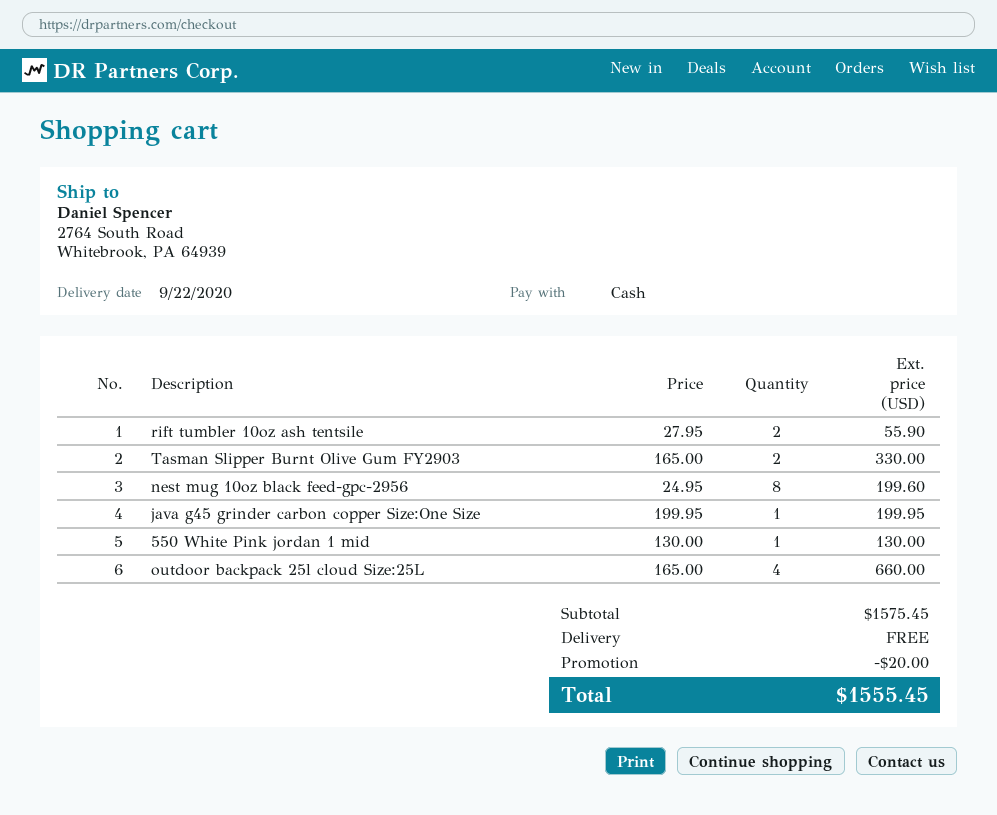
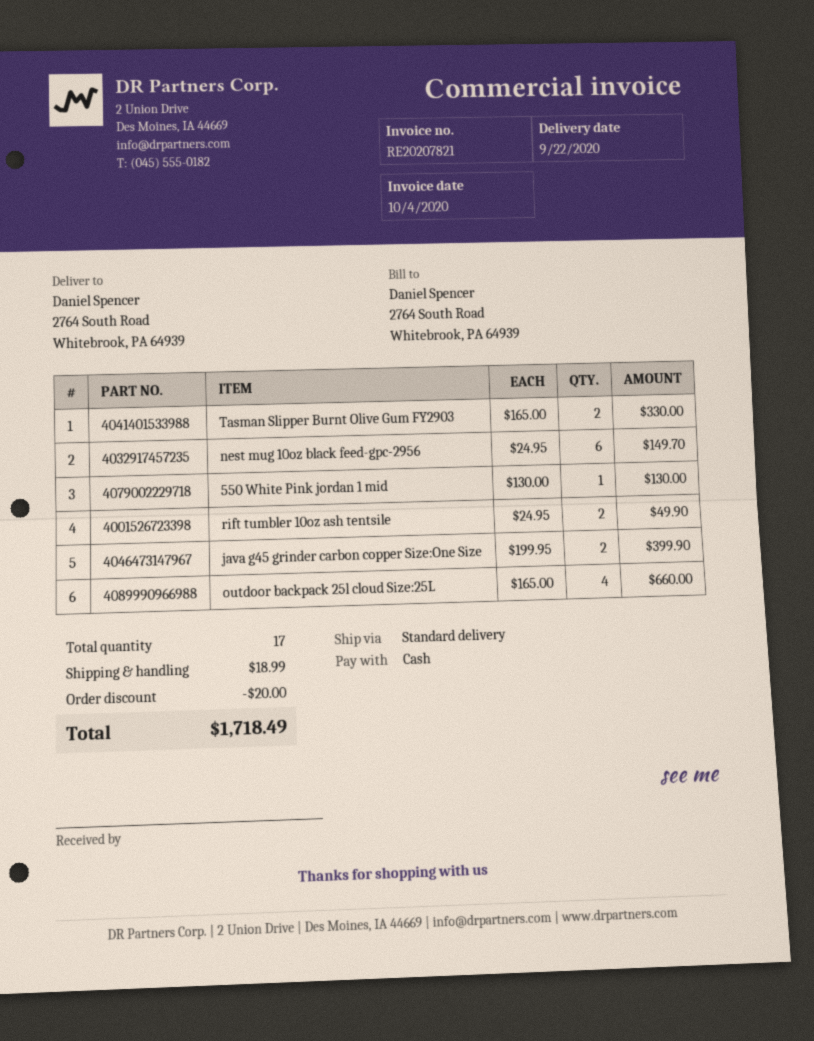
rift tumbler 10oz ash tentsile: 2 x 27.95 = 55.90 -> 2 x 24.95 = 49.90
nest mug 10oz black feed-gpc-2956: 8 x 24.95 = 199.60 -> 6 x 24.95 = 149.70
java g45 grinder carbon copper Size:One Size: 1 x 199.95 = 199.95 -> 2 x 199.95 = 399.90
shipping: 0.00 -> 18.99
total: 1555.45 -> 1718.49

